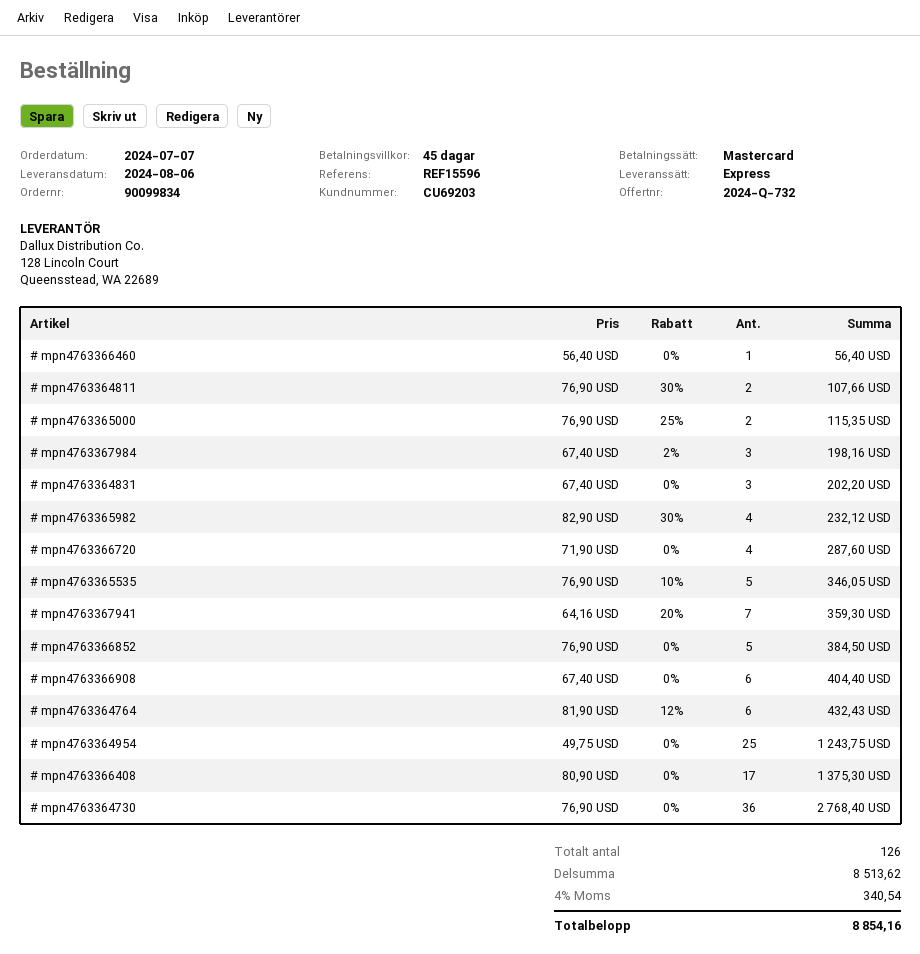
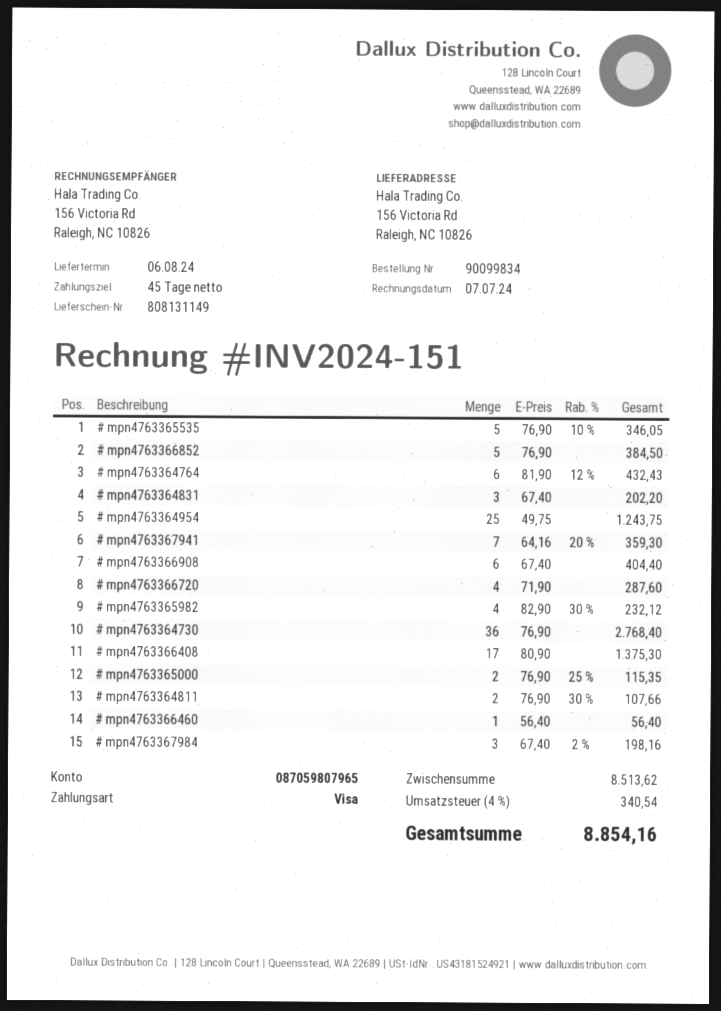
payment method: Mastercard -> Visa

